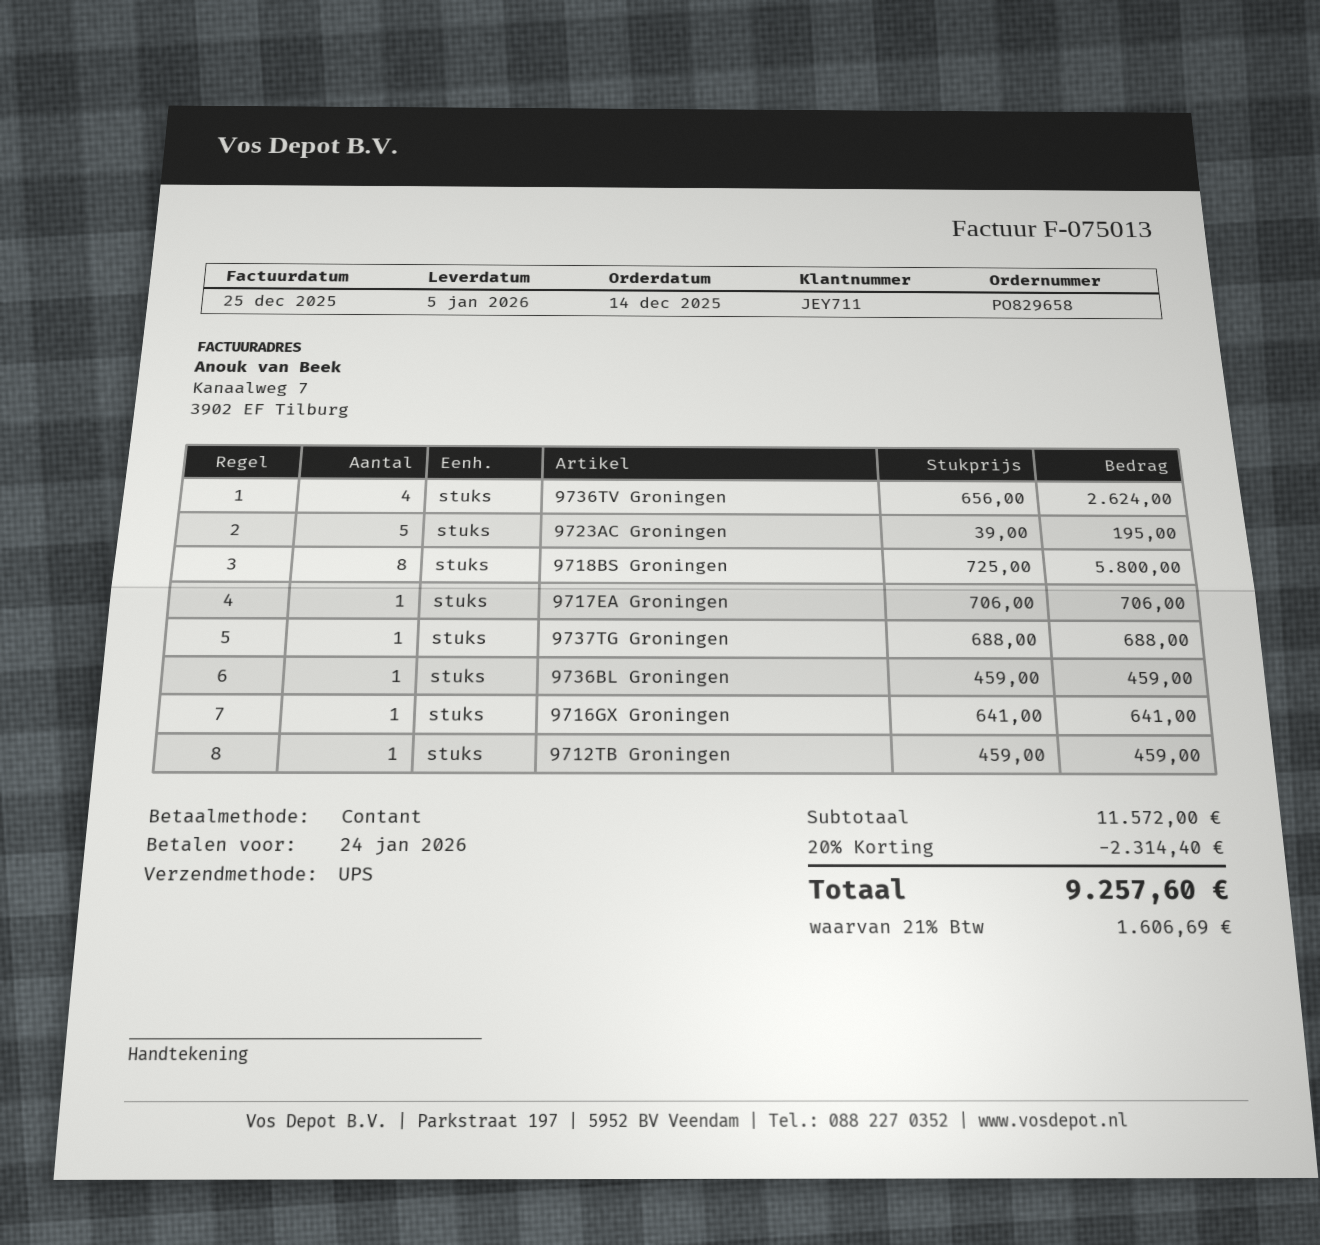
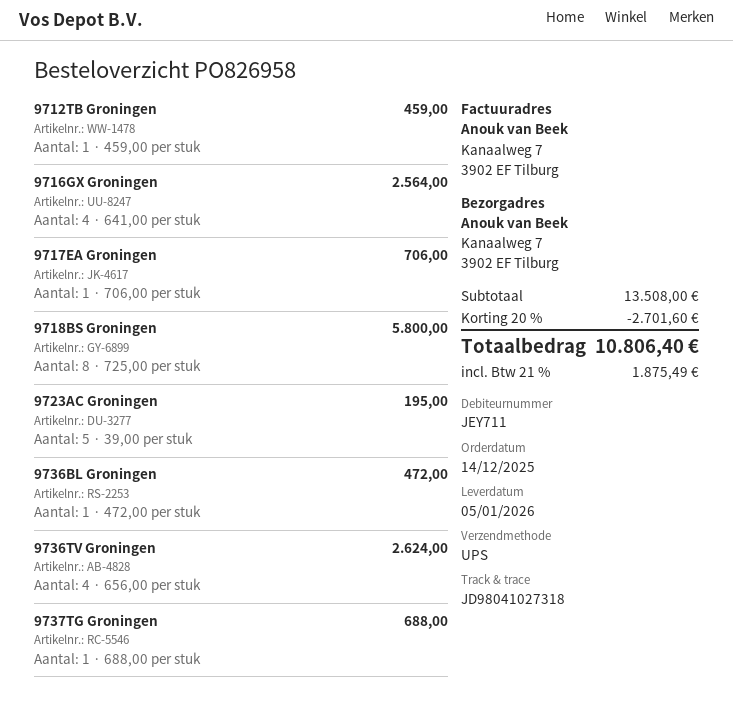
order number: PO829658 -> PO826958
9736BL Groningen: 1 x 459.00 = 459.00 -> 1 x 472.00 = 472.00
9716GX Groningen: 1 x 641.00 = 641.00 -> 4 x 641.00 = 2564.00
subtotal: 11572.00 -> 13508.00
discount: 20% = 2314.40 -> 20% = 2701.60
tax: 21% = 1606.69 -> 21% = 1875.49
total: 9257.60 -> 10806.40

